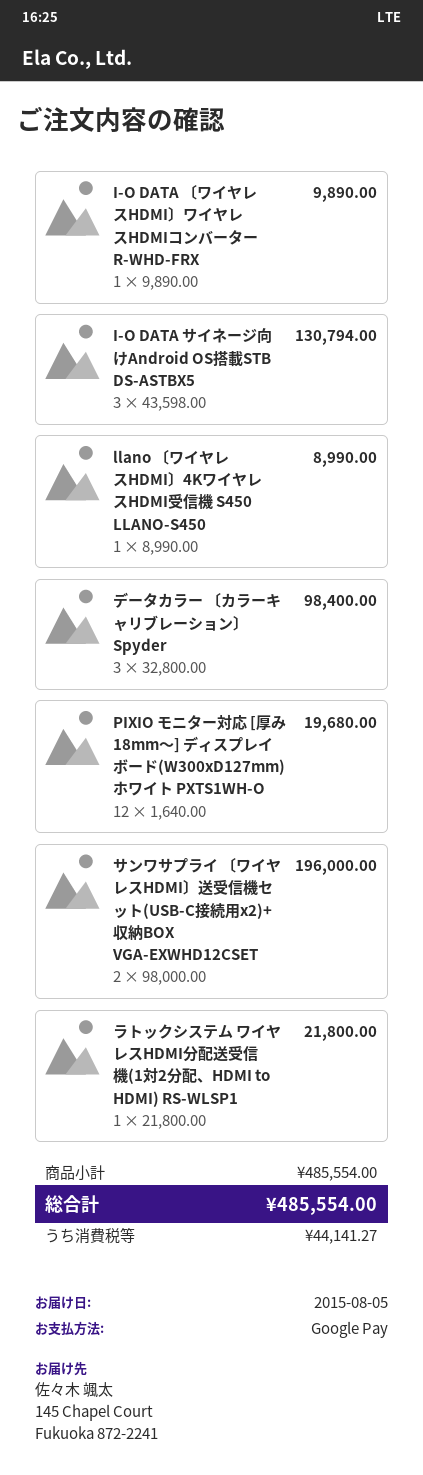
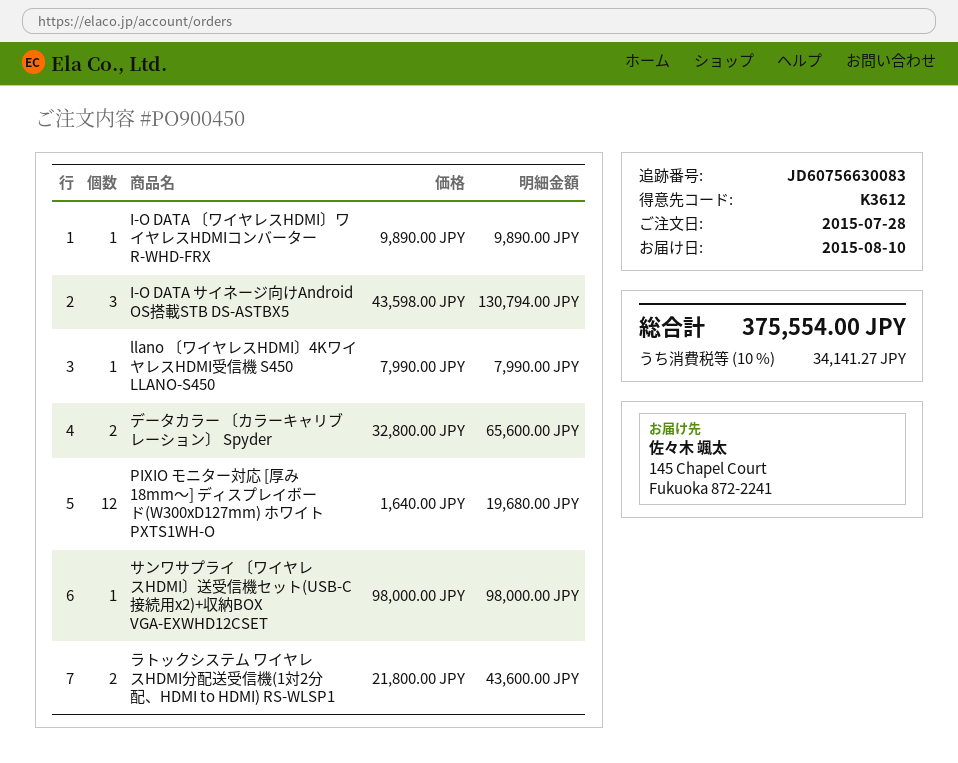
delivery date: 2015-08-05 -> 2015-08-10
llano 〔ワイヤレスHDMI〕4KワイヤレスHDMI受信機 S450 LLANO-S450: 1 x 8990.00 = 8990.00 -> 1 x 7990.00 = 7990.00
データカラー 〔カラーキャリブレーション〕 Spyder: 3 x 32800.00 = 98400.00 -> 2 x 32800.00 = 65600.00
サンワサプライ 〔ワイヤレスHDMI〕送受信機セット(USB-C接続用x2)+収納BOX VGA-EXWHD12CSET: 2 x 98000.00 = 196000.00 -> 1 x 98000.00 = 98000.00
ラトックシステム ワイヤレスHDMI分配送受信機(1対2分配、HDMI to HDMI) RS-WLSP1: 1 x 21800.00 = 21800.00 -> 2 x 21800.00 = 43600.00
tax: 44141.27 -> 34141.27
total: 485554.00 -> 375554.00

